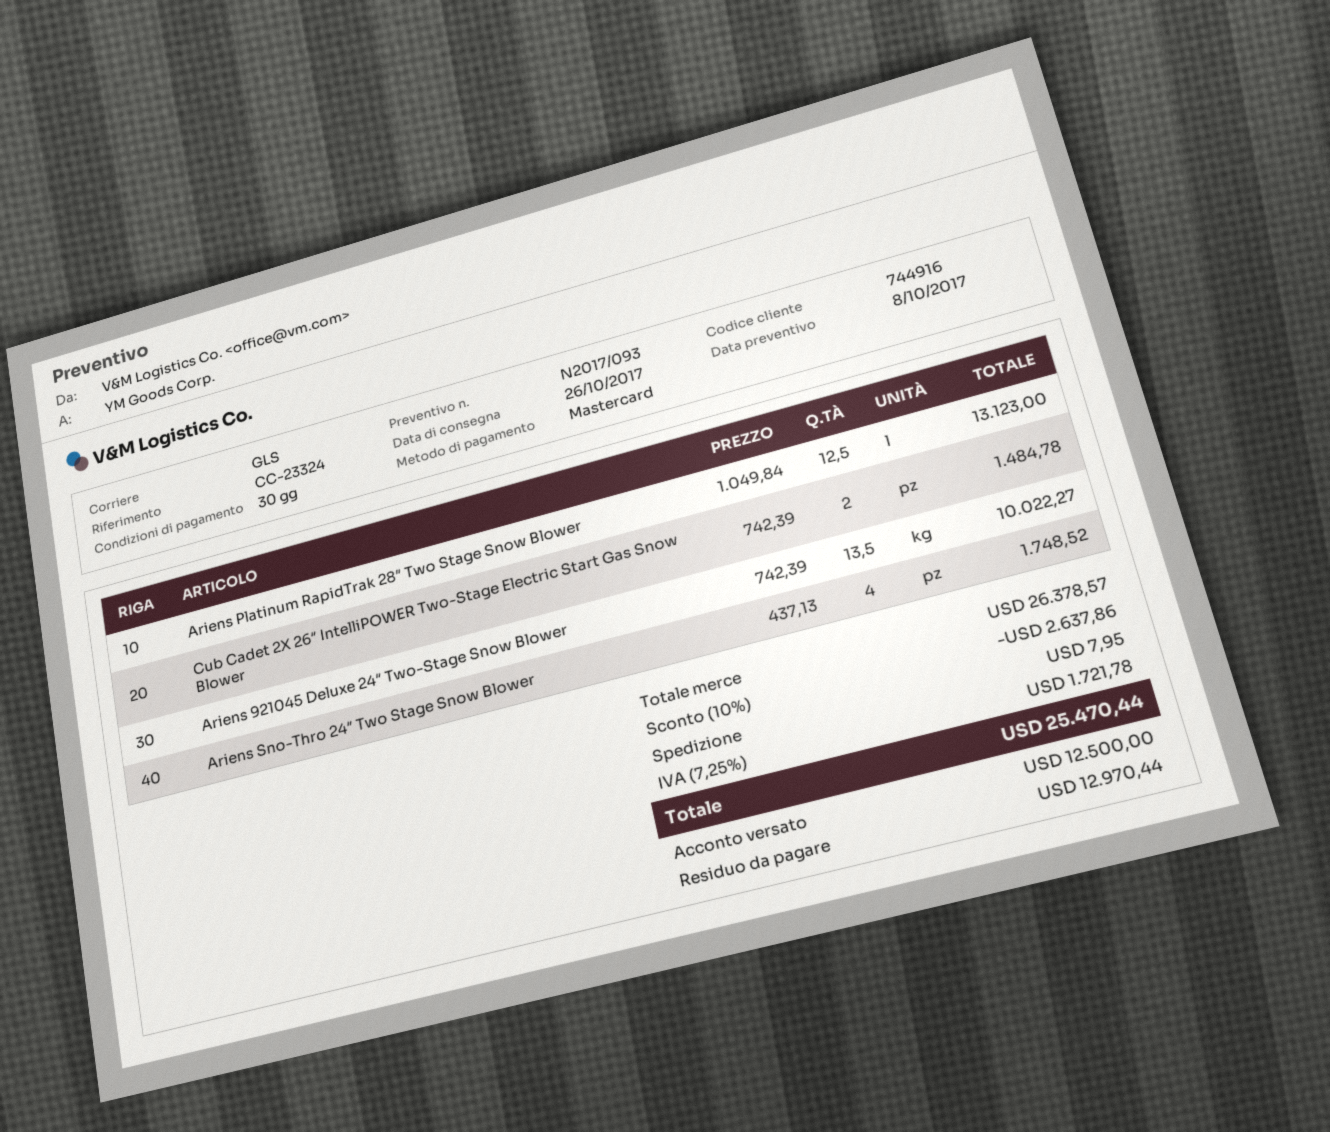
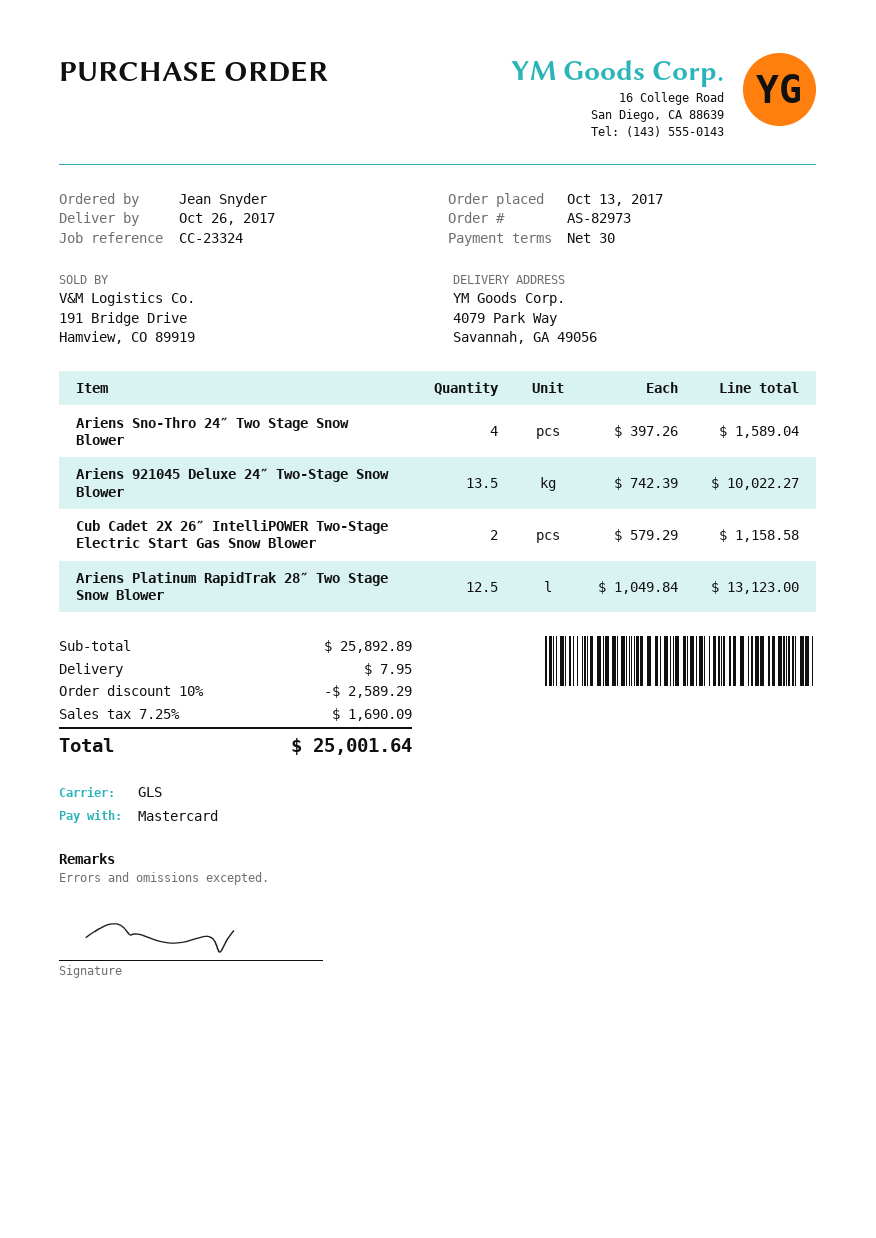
Cub Cadet 2X 26″ IntelliPOWER Two-Stage Electric Start Gas Snow Blower: 2 x 742.39 = 1484.78 -> 2 x 579.29 = 1158.58
Ariens Sno-Thro 24″ Two Stage Snow Blower: 4 x 437.13 = 1748.52 -> 4 x 397.26 = 1589.04
subtotal: 26378.57 -> 25892.89
discount: 10% = 2637.86 -> 10% = 2589.29
tax: 7.25% = 1721.78 -> 7.25% = 1690.09
total: 25470.44 -> 25001.64

